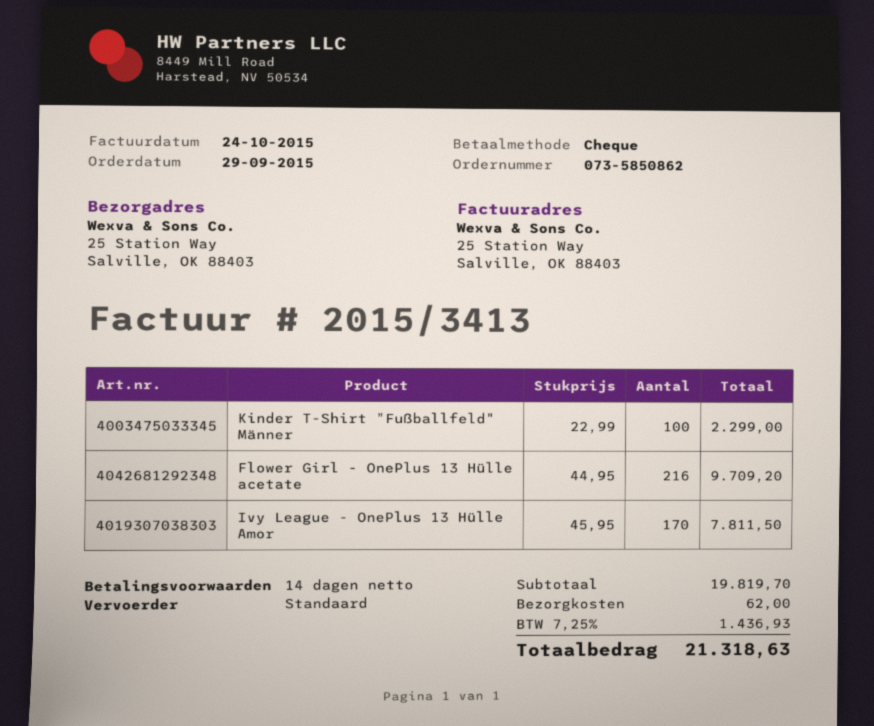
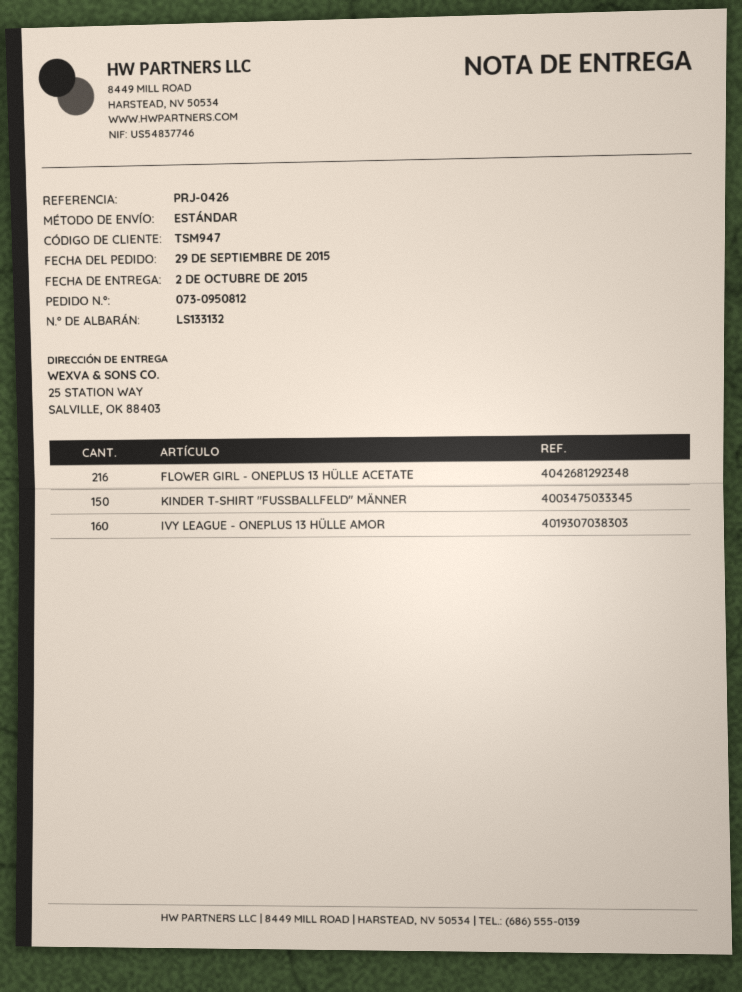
order number: 073-5850862 -> 073-0950812
Kinder T-Shirt "Fußballfeld" Männer: 100 -> 150
Ivy League - OnePlus 13 Hülle Amor: 170 -> 160

